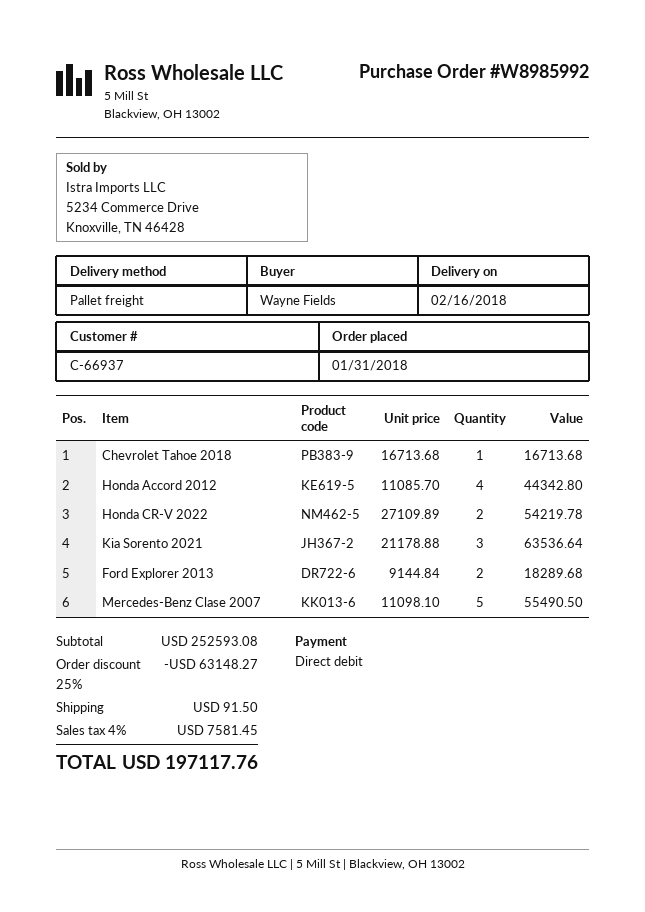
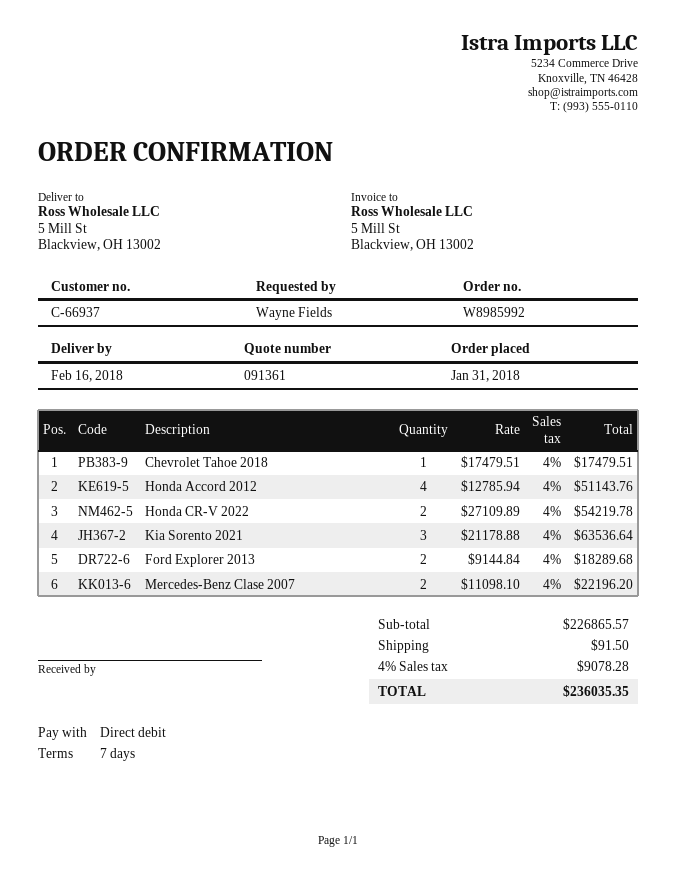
Chevrolet Tahoe 2018: 1 x 16713.68 = 16713.68 -> 1 x 17479.51 = 17479.51
Honda Accord 2012: 4 x 11085.70 = 44342.80 -> 4 x 12785.94 = 51143.76
Mercedes-Benz Clase 2007: 5 x 11098.10 = 55490.50 -> 2 x 11098.10 = 22196.20
subtotal: 252593.08 -> 226865.57
discount: 25% = 63148.27 -> none
tax: 4% = 7581.45 -> 4% = 9078.28
total: 197117.76 -> 236035.35

